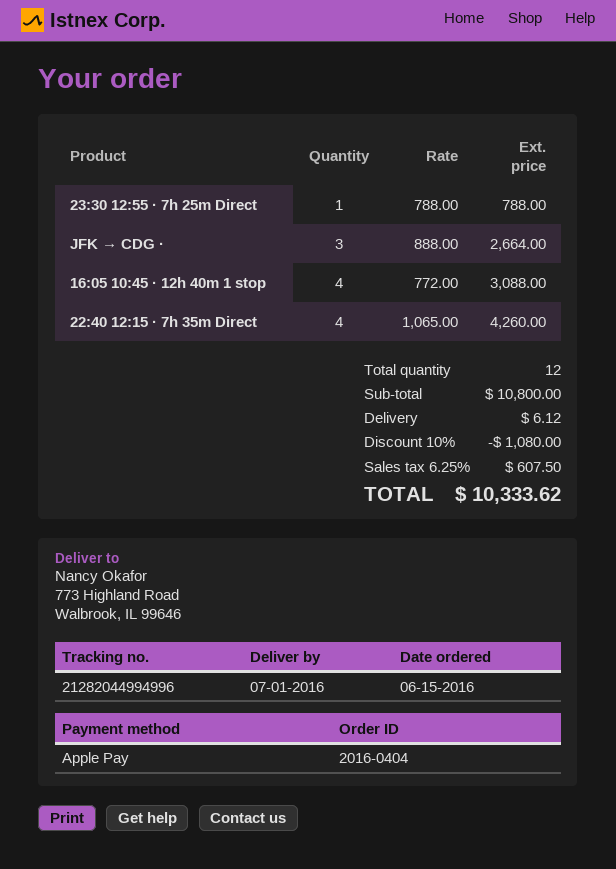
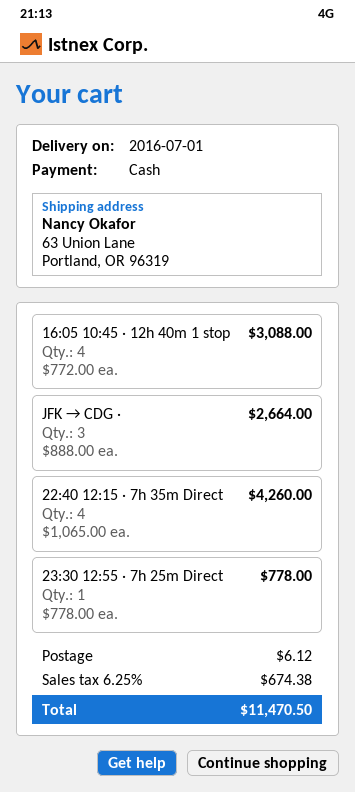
payment method: Apple Pay -> cash
ship to: 773 Highland Road, Walbrook, IL 99646 -> 63 Union Lane, Portland, OR 96319
23:30 12:55 · 7h 25m Direct: 1 x 788.00 = 788.00 -> 1 x 778.00 = 778.00
discount: 10% = 1080.00 -> none
tax: 6.25% = 607.50 -> 6.25% = 674.38
total: 10333.62 -> 11470.50

